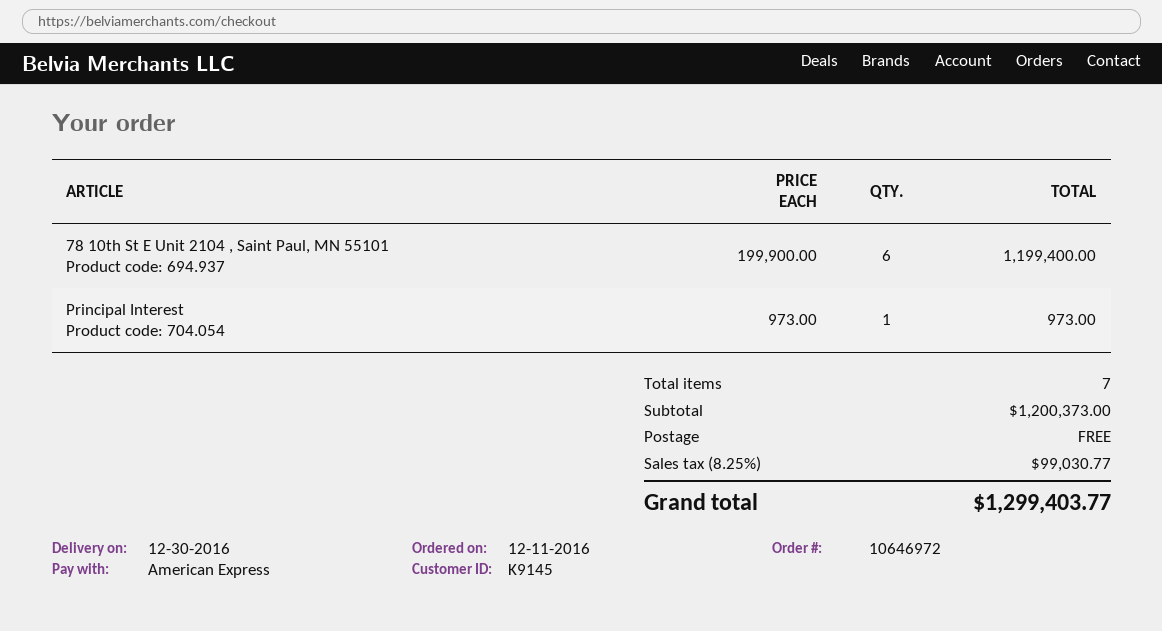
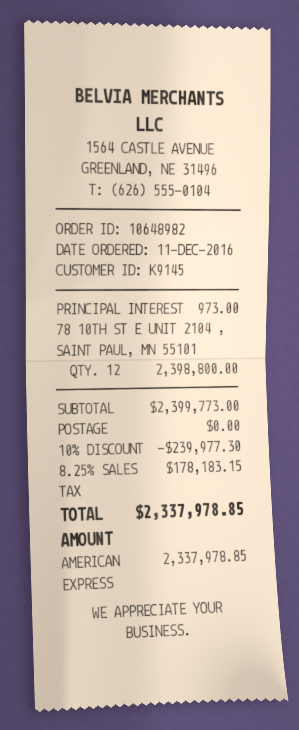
order number: 10646972 -> 10648982
78 10th St E Unit 2104 , Saint Paul, MN 55101: 6 for 1199400.00 -> 12 for 2398800.00
subtotal: 1200373.00 -> 2399773.00
discount: none -> 10% = 239977.30
tax: 8.25% = 99030.77 -> 8.25% = 178183.15
total: 1299403.77 -> 2337978.85

